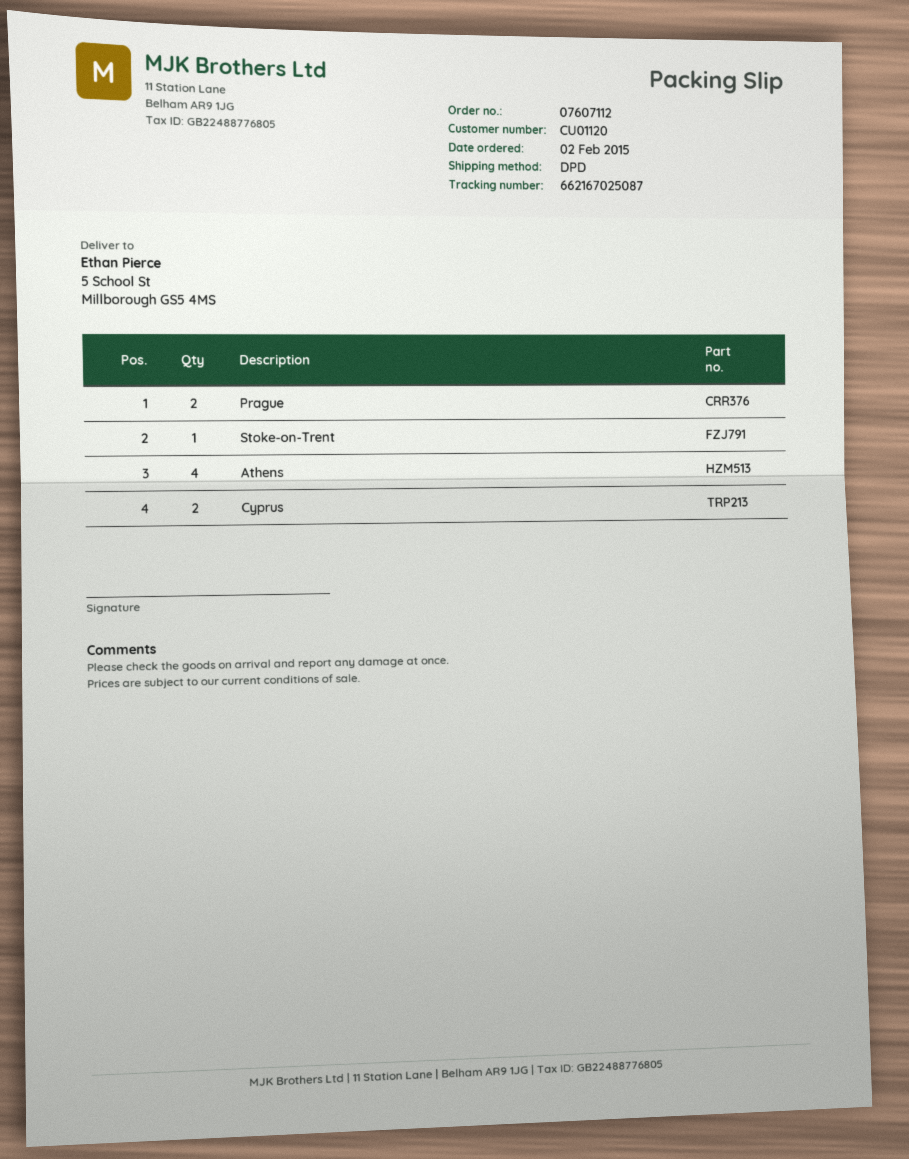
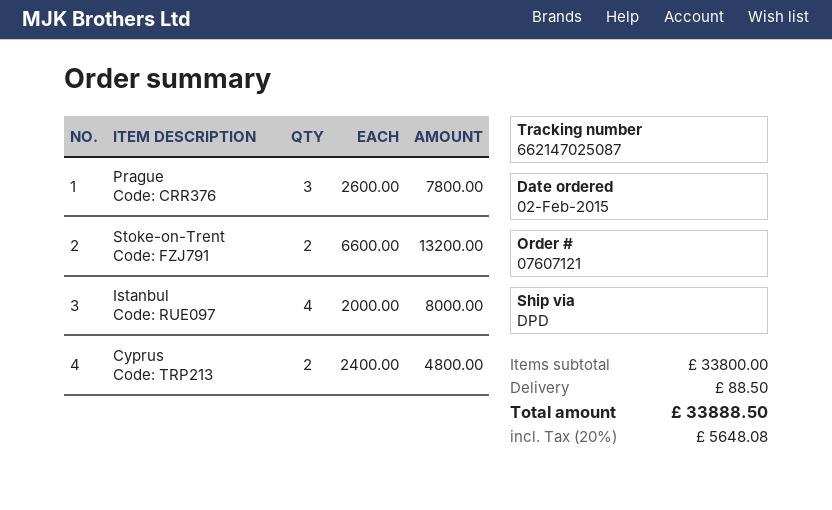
order number: 07607112 -> 07607121
tracking number: 662167025087 -> 662147025087
Prague: 2 -> 3
Stoke-on-Trent: 1 -> 2
Athens: 4 -> none
Istanbul: none -> 4

